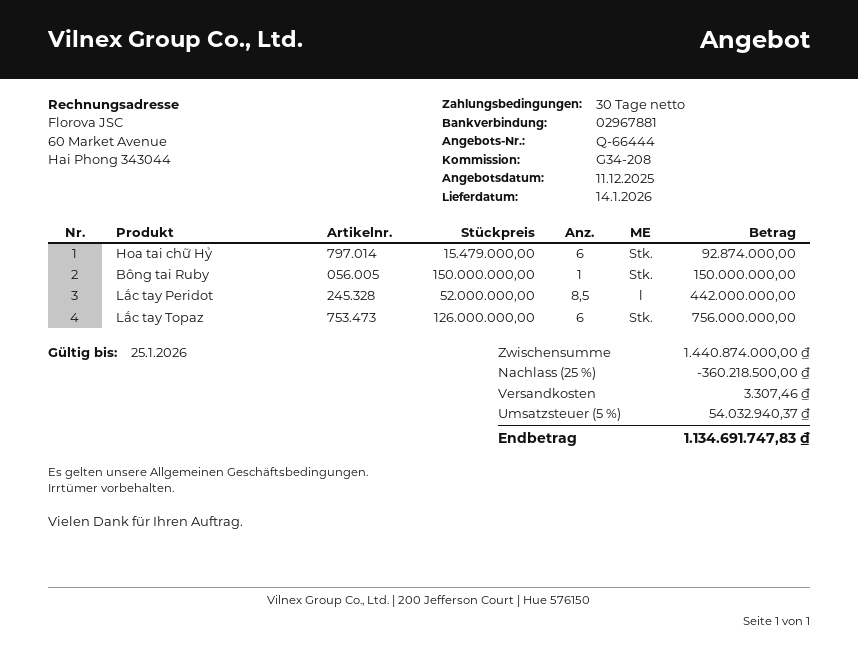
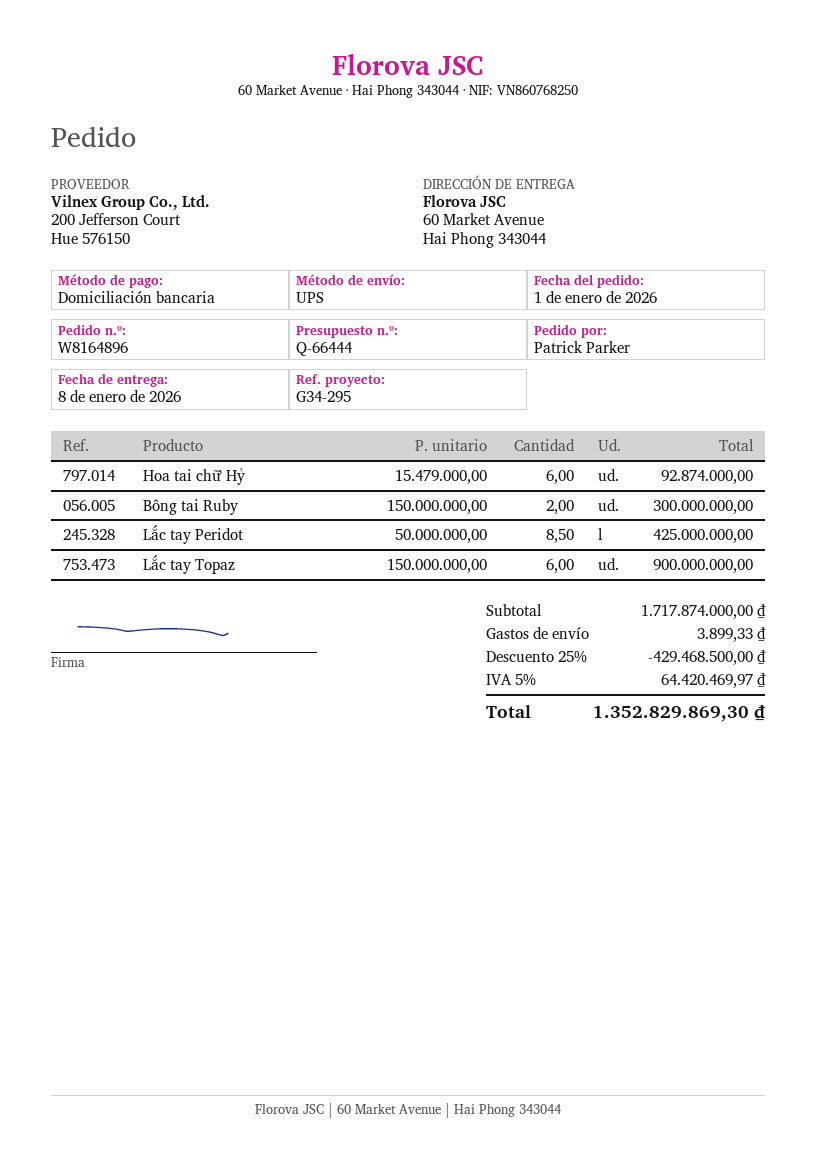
delivery date: 2026-01-14 -> 2026-01-08
reference: G34-208 -> G34-295
Bông tai Ruby: 1 x 150000000.00 = 150000000.00 -> 2 x 150000000.00 = 300000000.00
Lắc tay Peridot: 8.5 x 52000000.00 = 442000000.00 -> 8.5 x 50000000.00 = 425000000.00
Lắc tay Topaz: 6 x 126000000.00 = 756000000.00 -> 6 x 150000000.00 = 900000000.00
subtotal: 1440874000.00 -> 1717874000.00
discount: 25% = 360218500.00 -> 25% = 429468500.00
shipping: 3307.46 -> 3899.33
tax: 5% = 54032940.37 -> 5% = 64420469.97
total: 1134691747.83 -> 1352829869.30

